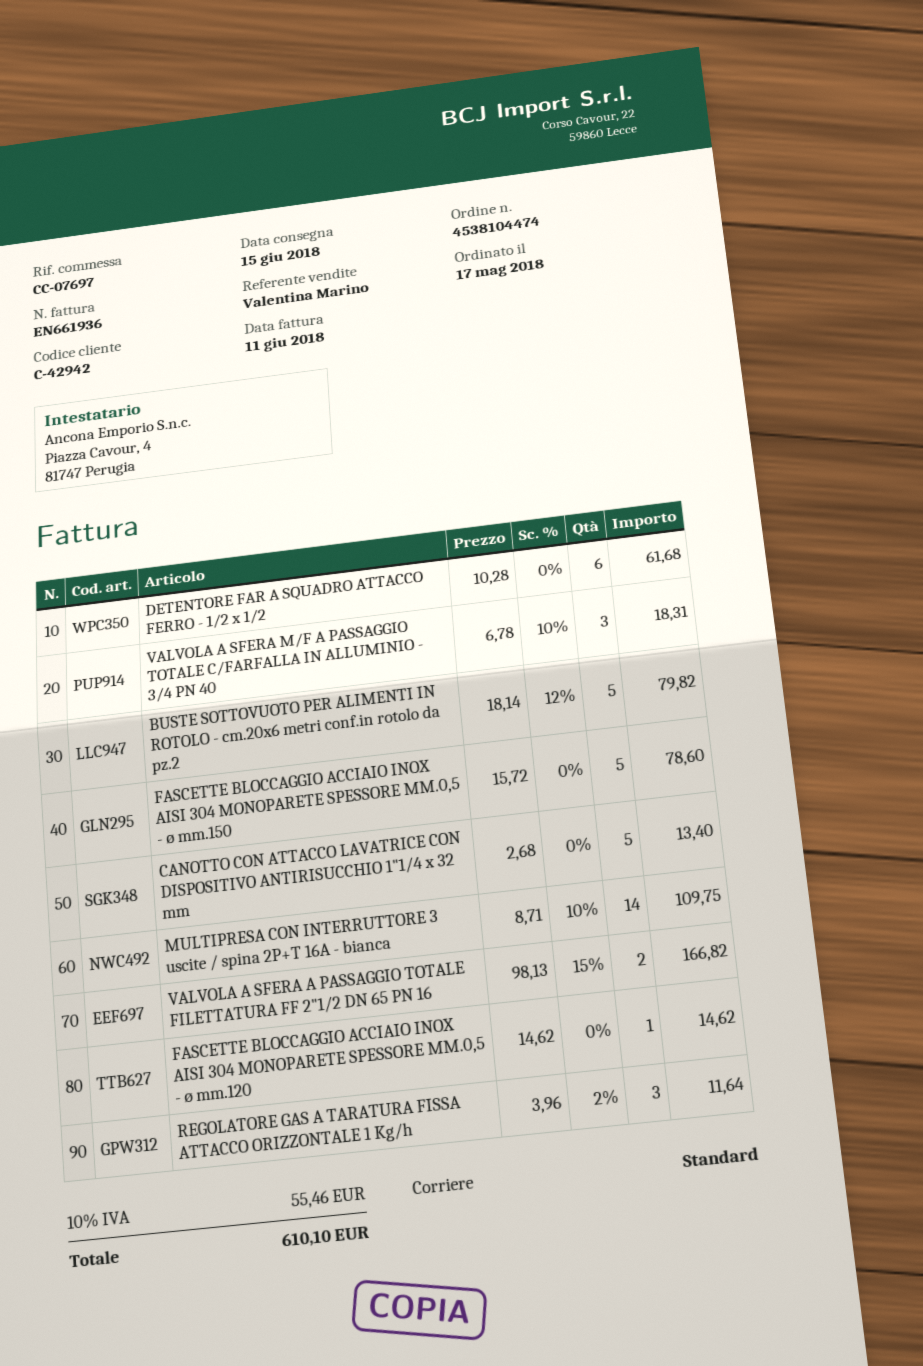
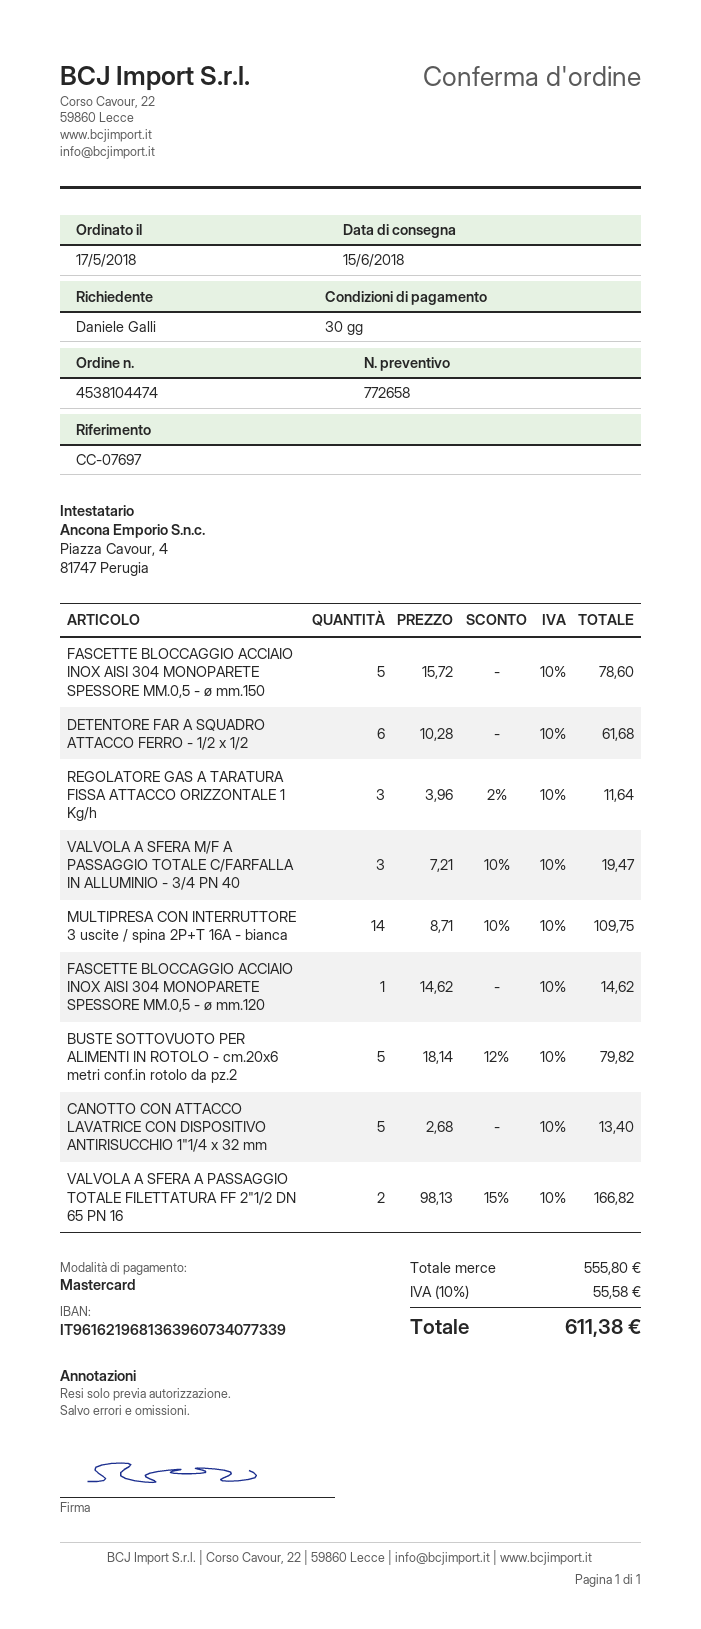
VALVOLA A SFERA M/F A PASSAGGIO TOTALE C/FARFALLA IN ALLUMINIO - 3/4 PN 40: 3 x 6.78 - 10% = 18.31 -> 3 x 7.21 - 10% = 19.47
tax: 10% = 55.46 -> 10% = 55.58
total: 610.10 -> 611.38

